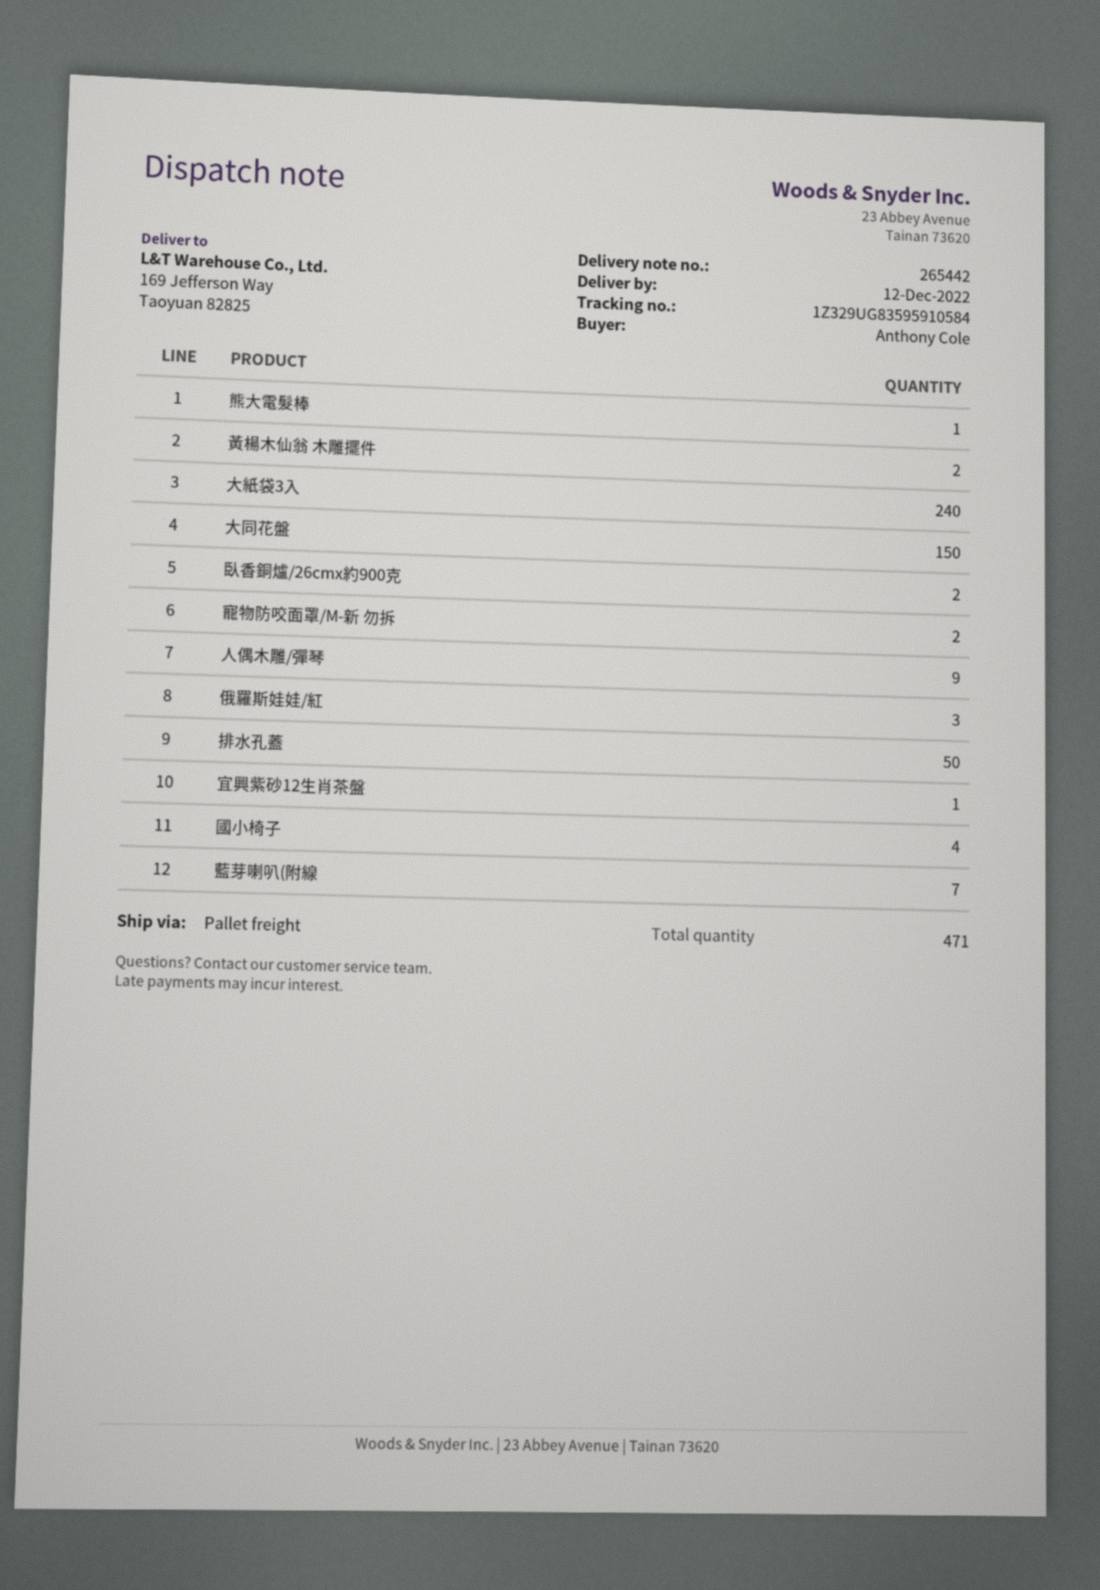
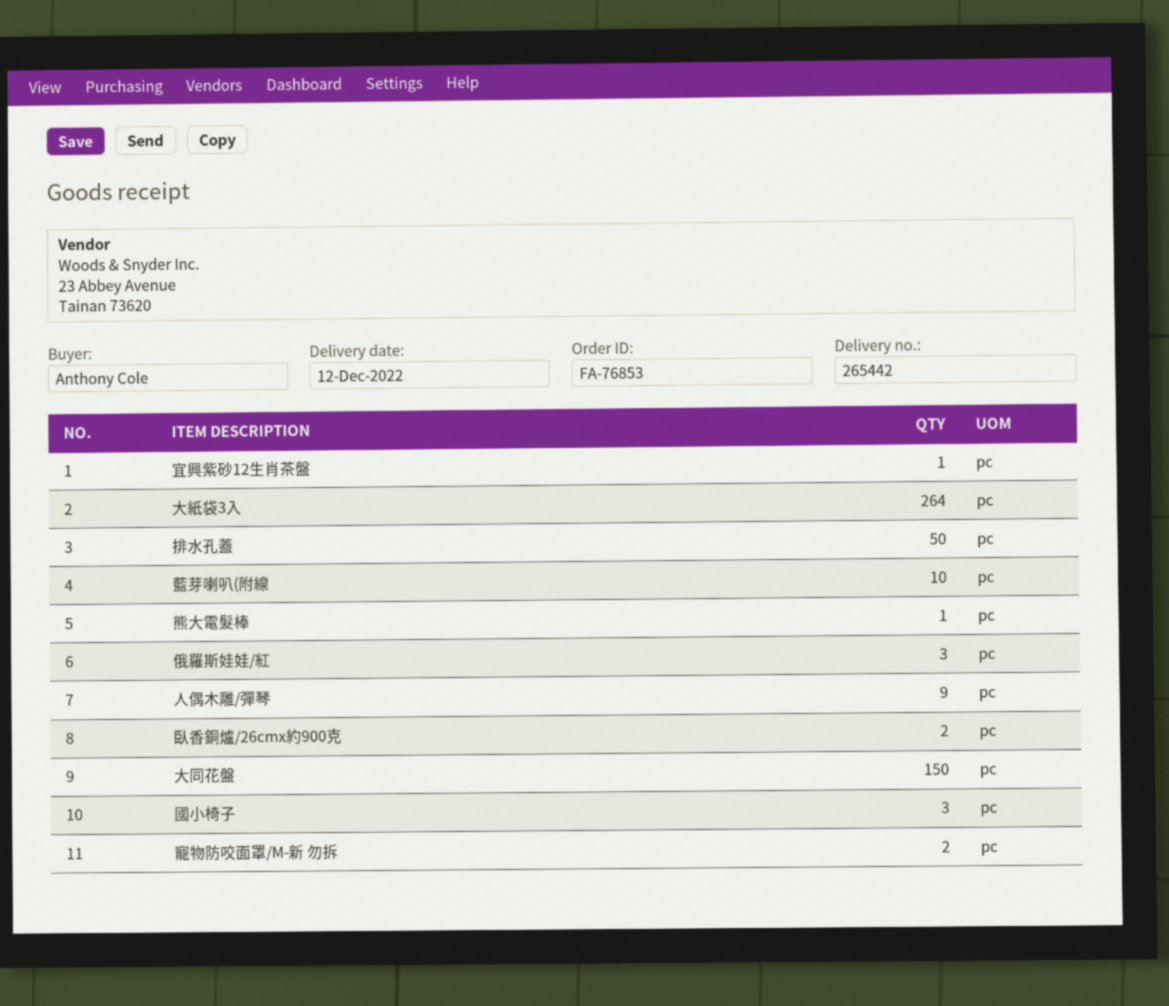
黃楊木仙翁 木雕擺件: 2 -> none
大紙袋3入: 240 -> 264
國小椅子: 4 -> 3
藍芽喇叭(附線: 7 -> 10

